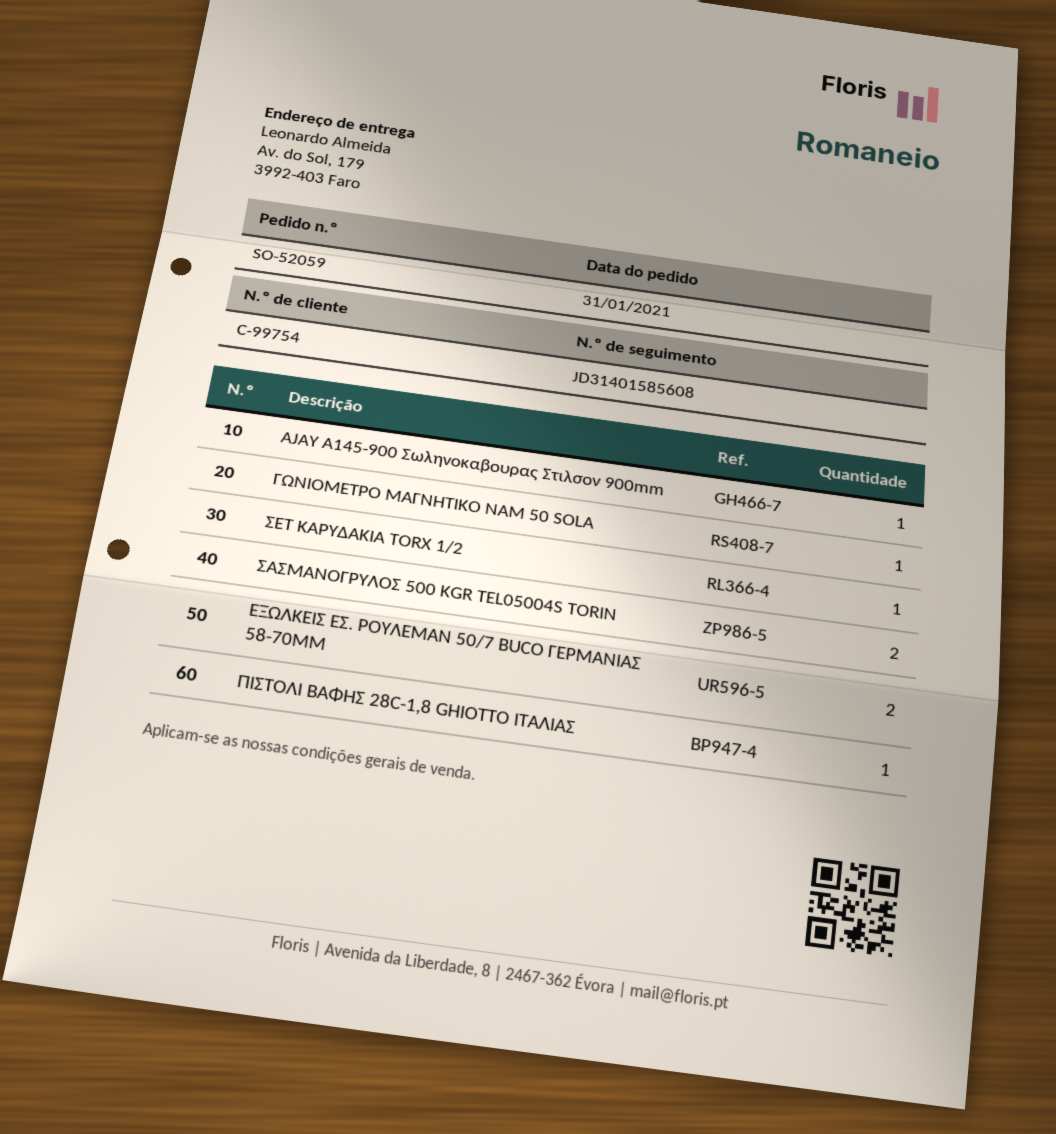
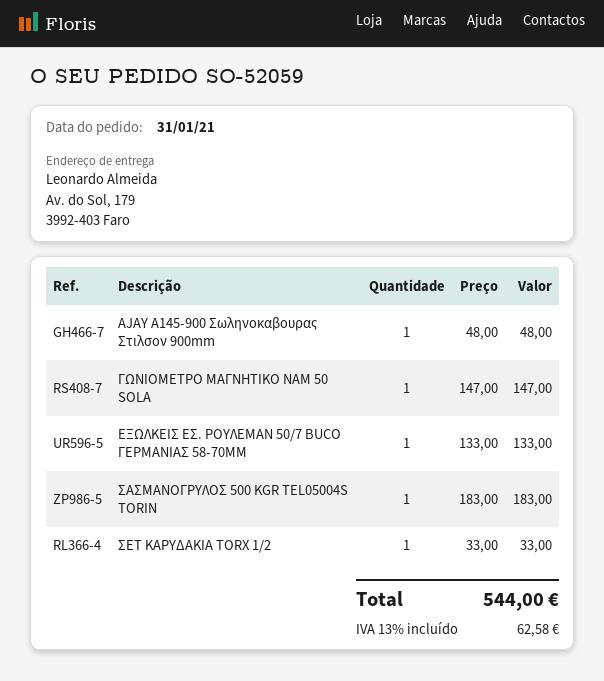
ΣΑΣΜΑΝΟΓΡΥΛΟΣ 500 ΚGR TEL05004S TORIN: 2 -> 1
ΕΞΩΛΚΕΙΣ ΕΣ. ΡΟΥΛΕΜΑΝ 50/7 BUCO ΓΕΡΜΑΝΙΑΣ 58-70ΜΜ: 2 -> 1
ΠΙΣΤΟΛΙ ΒΑΦΗΣ 28C-1,8 GHIOTTO ΙΤΑΛΙΑΣ: 1 -> none

